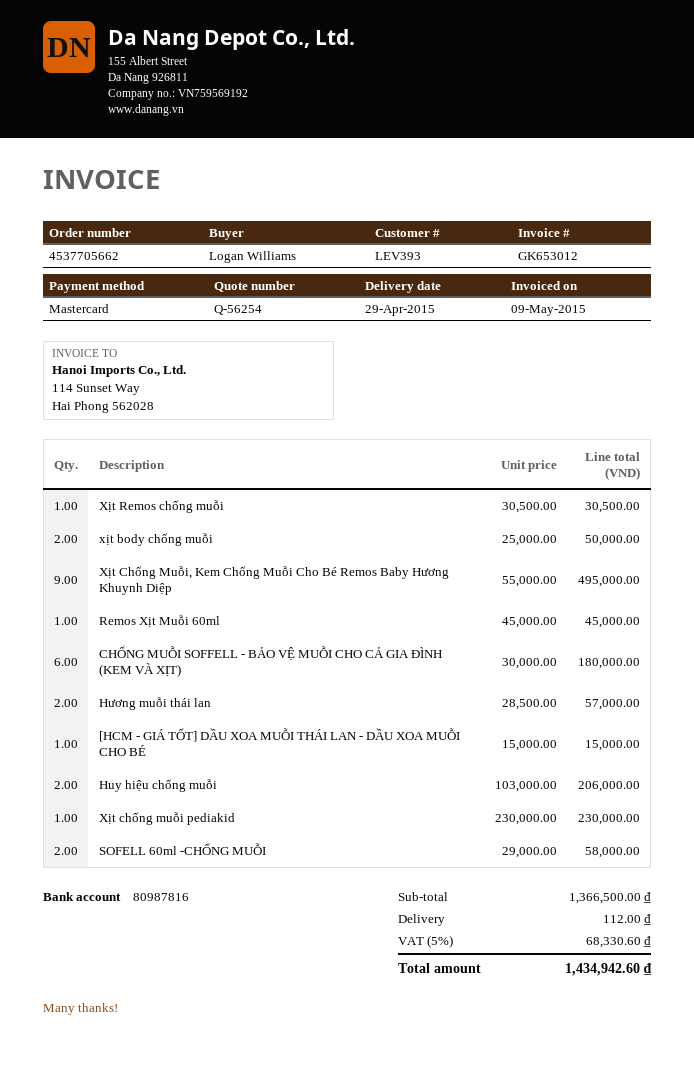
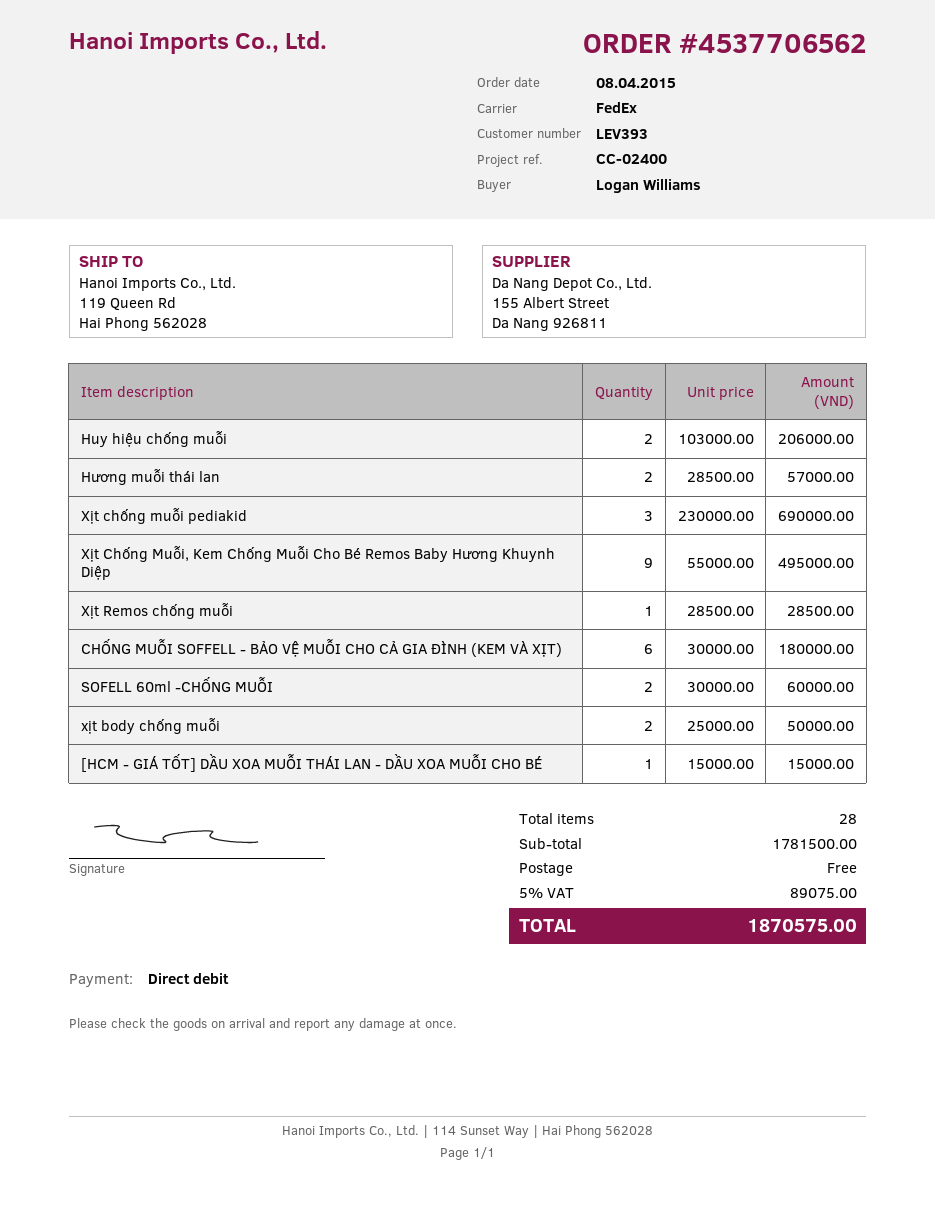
order number: 4537705662 -> 4537706562
payment method: Mastercard -> direct debit
Xịt Remos chống muỗi: 1 x 30500.00 = 30500.00 -> 1 x 28500.00 = 28500.00
Remos Xịt Muỗi 60ml: 1 x 45000.00 = 45000.00 -> none
Xịt chống muỗi pediakid: 1 x 230000.00 = 230000.00 -> 3 x 230000.00 = 690000.00
SOFELL 60ml -CHỐNG MUỖI: 2 x 29000.00 = 58000.00 -> 2 x 30000.00 = 60000.00
subtotal: 1366500.00 -> 1781500.00
shipping: 112.00 -> 0.00
tax: 5% = 68330.60 -> 5% = 89075.00
total: 1434942.60 -> 1870575.00

